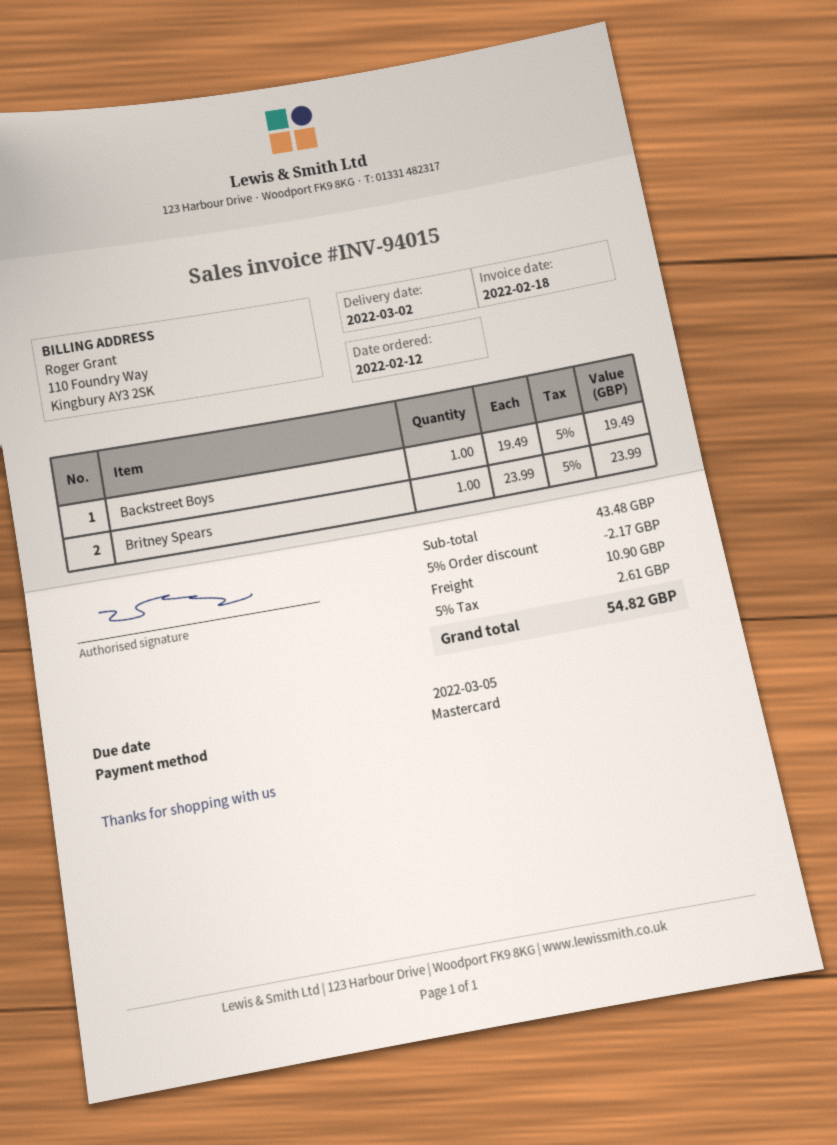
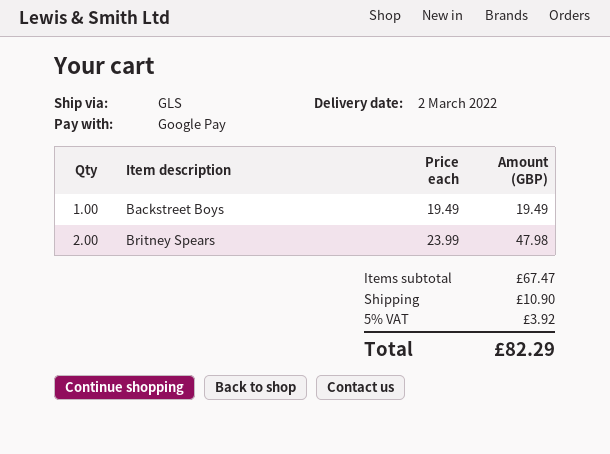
payment method: Mastercard -> Google Pay
Britney Spears: 1 x 23.99 = 23.99 -> 2 x 23.99 = 47.98
subtotal: 43.48 -> 67.47
discount: 5% = 2.17 -> none
tax: 5% = 2.61 -> 5% = 3.92
total: 54.82 -> 82.29

